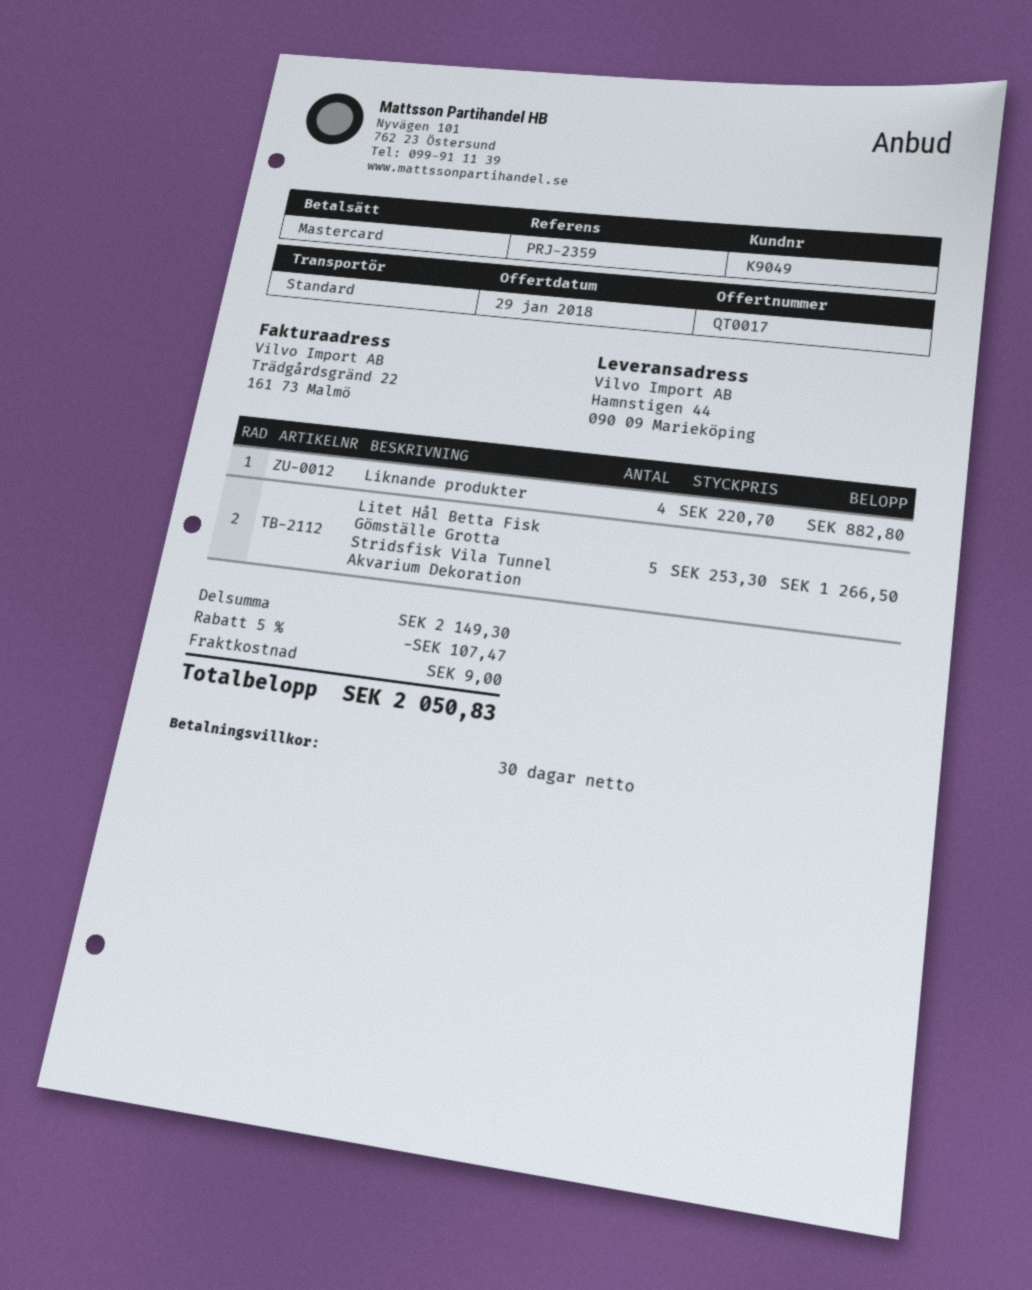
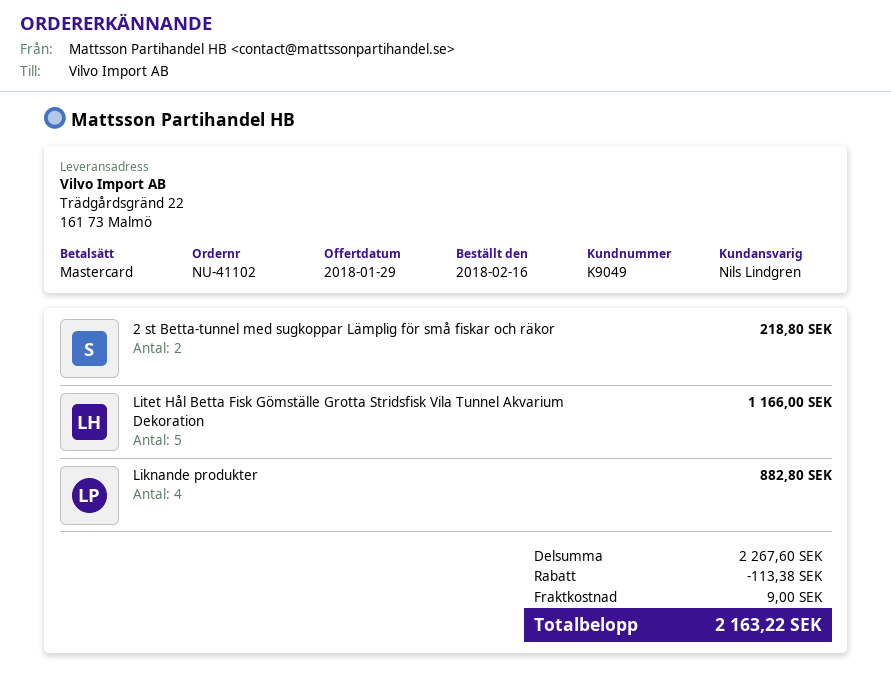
ship to: Hamnstigen 44, 090 09 Marieköping -> Trädgårdsgränd 22, 161 73 Malmö
Litet Hål Betta Fisk Gömställe Grotta Stridsfisk Vila Tunnel Akvarium Dekoration: 5 for 1266.50 -> 5 for 1166.00
2 st Betta-tunnel med sugkoppar Lämplig för små fiskar och räkor: none -> 2 for 218.80
subtotal: 2149.30 -> 2267.60
discount: 107.47 -> 113.38
total: 2050.83 -> 2163.22

